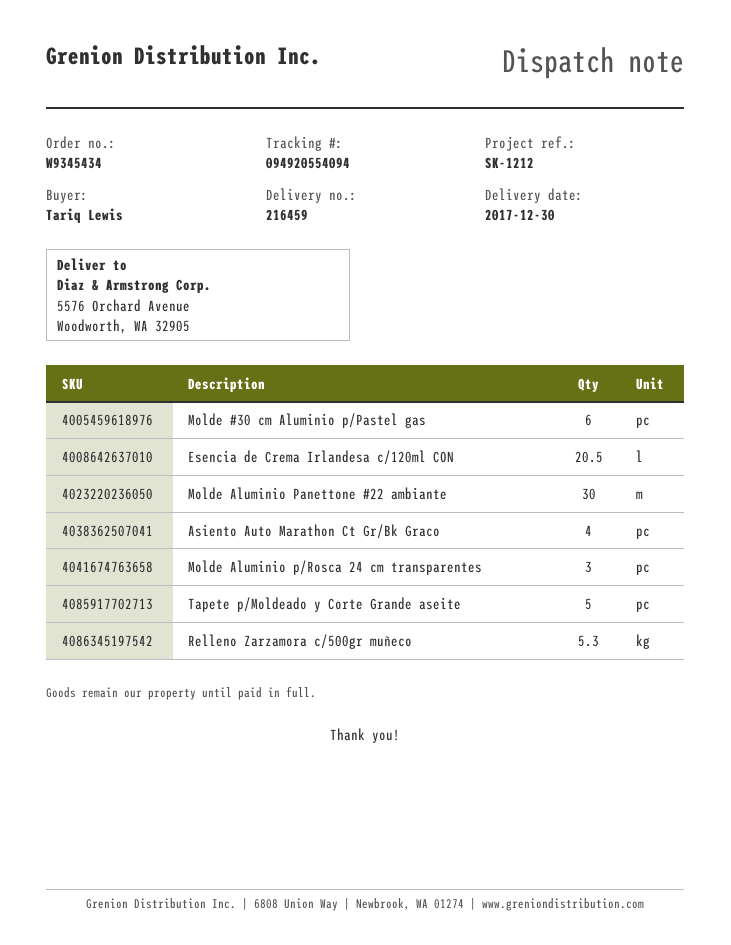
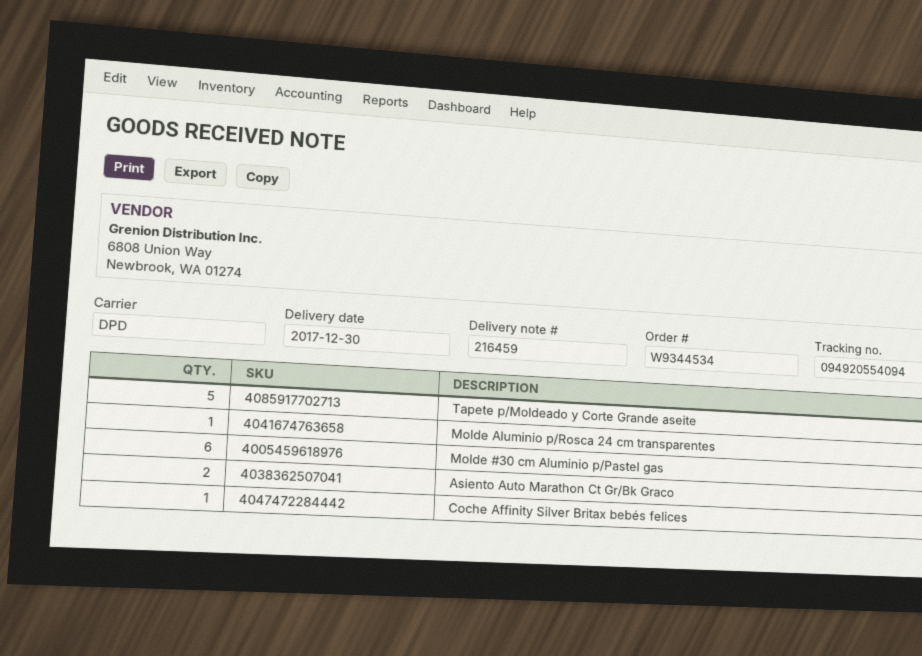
order number: W9345434 -> W9344534
Esencia de Crema Irlandesa c/120ml CON: 20.5 -> none
Molde Aluminio Panettone #22 ambiante: 30 -> none
Asiento Auto Marathon Ct Gr/Bk Graco: 4 -> 2
Molde Aluminio p/Rosca 24 cm transparentes: 3 -> 1
Relleno Zarzamora c/500gr muñeco: 5.3 -> none
Coche Affinity Silver Britax bebés felices: none -> 1

